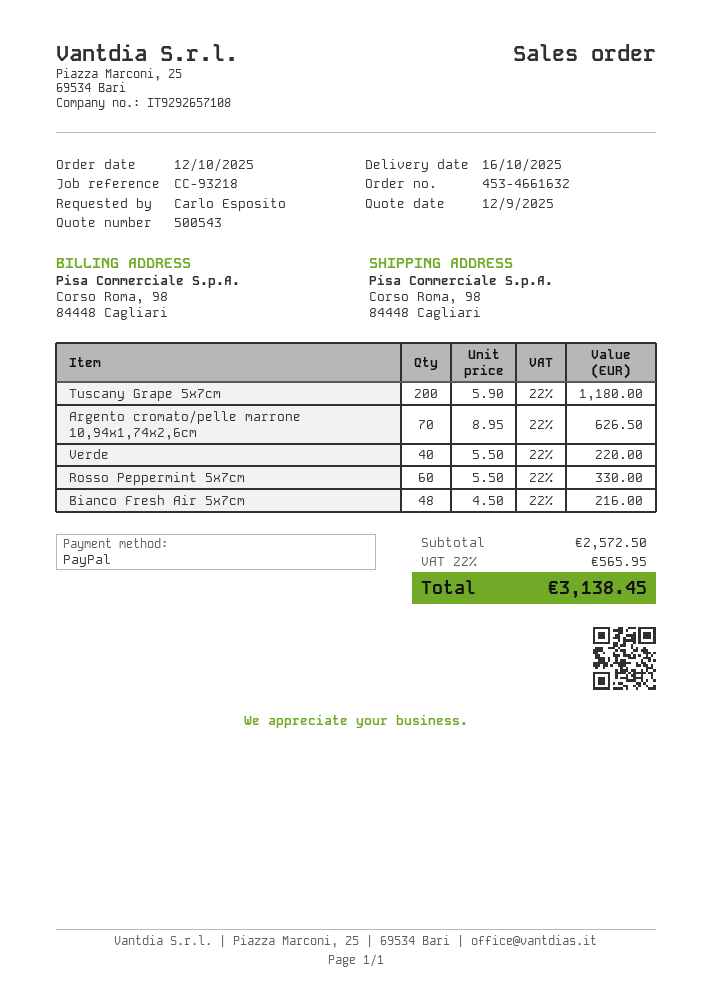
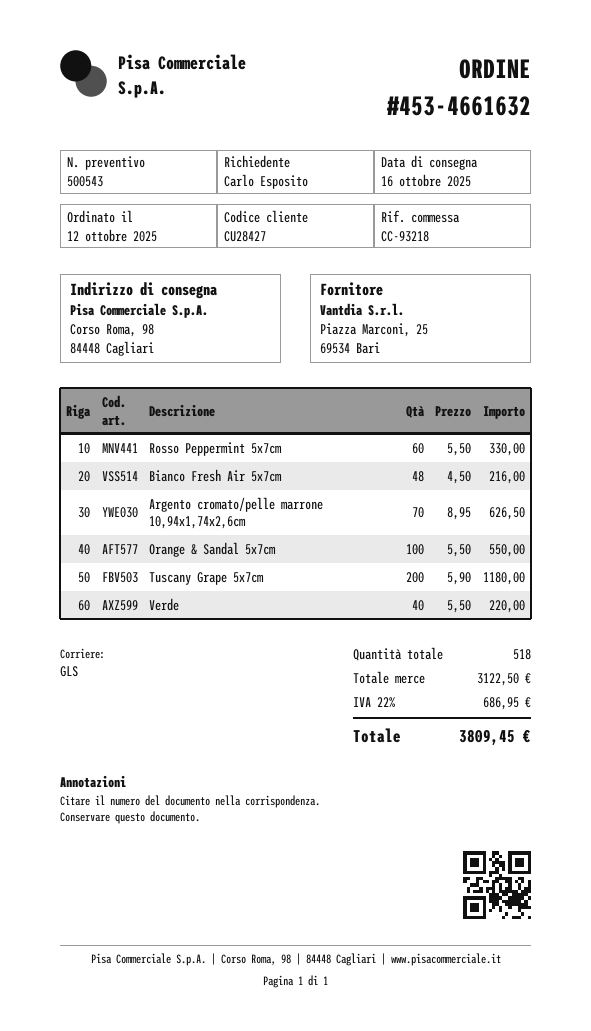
Orange & Sandal 5x7cm: none -> 100 x 5.50 = 550.00
subtotal: 2572.50 -> 3122.50
tax: 22% = 565.95 -> 22% = 686.95
total: 3138.45 -> 3809.45

